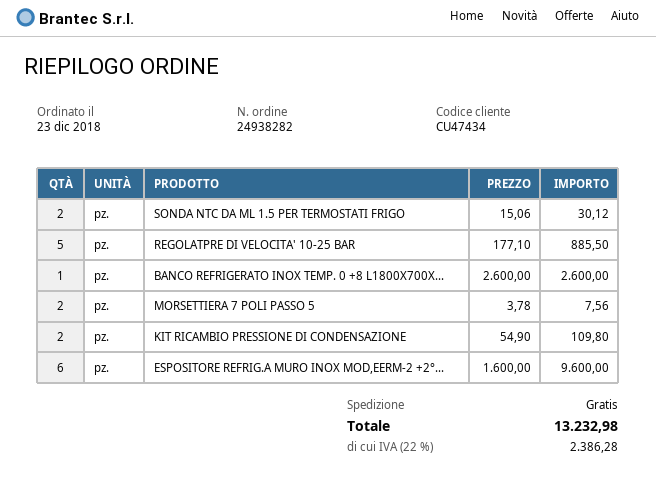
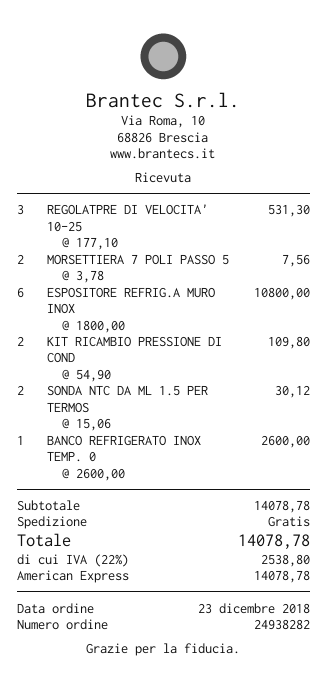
REGOLATPRE DI VELOCITA' 10-25 BAR: 5 x 177.10 = 885.50 -> 3 x 177.10 = 531.30
ESPOSITORE REFRIG.A MURO INOX MOD,EERM-2 +2°...: 6 x 1600.00 = 9600.00 -> 6 x 1800.00 = 10800.00
tax: 22% = 2386.28 -> 22% = 2538.80
total: 13232.98 -> 14078.78

